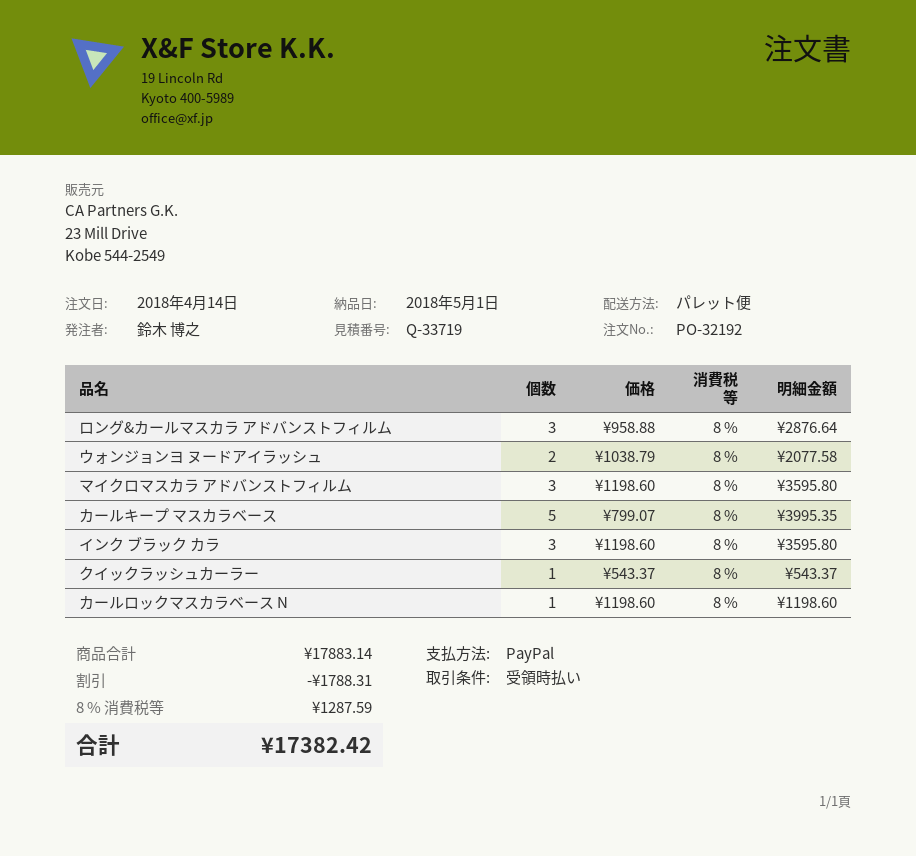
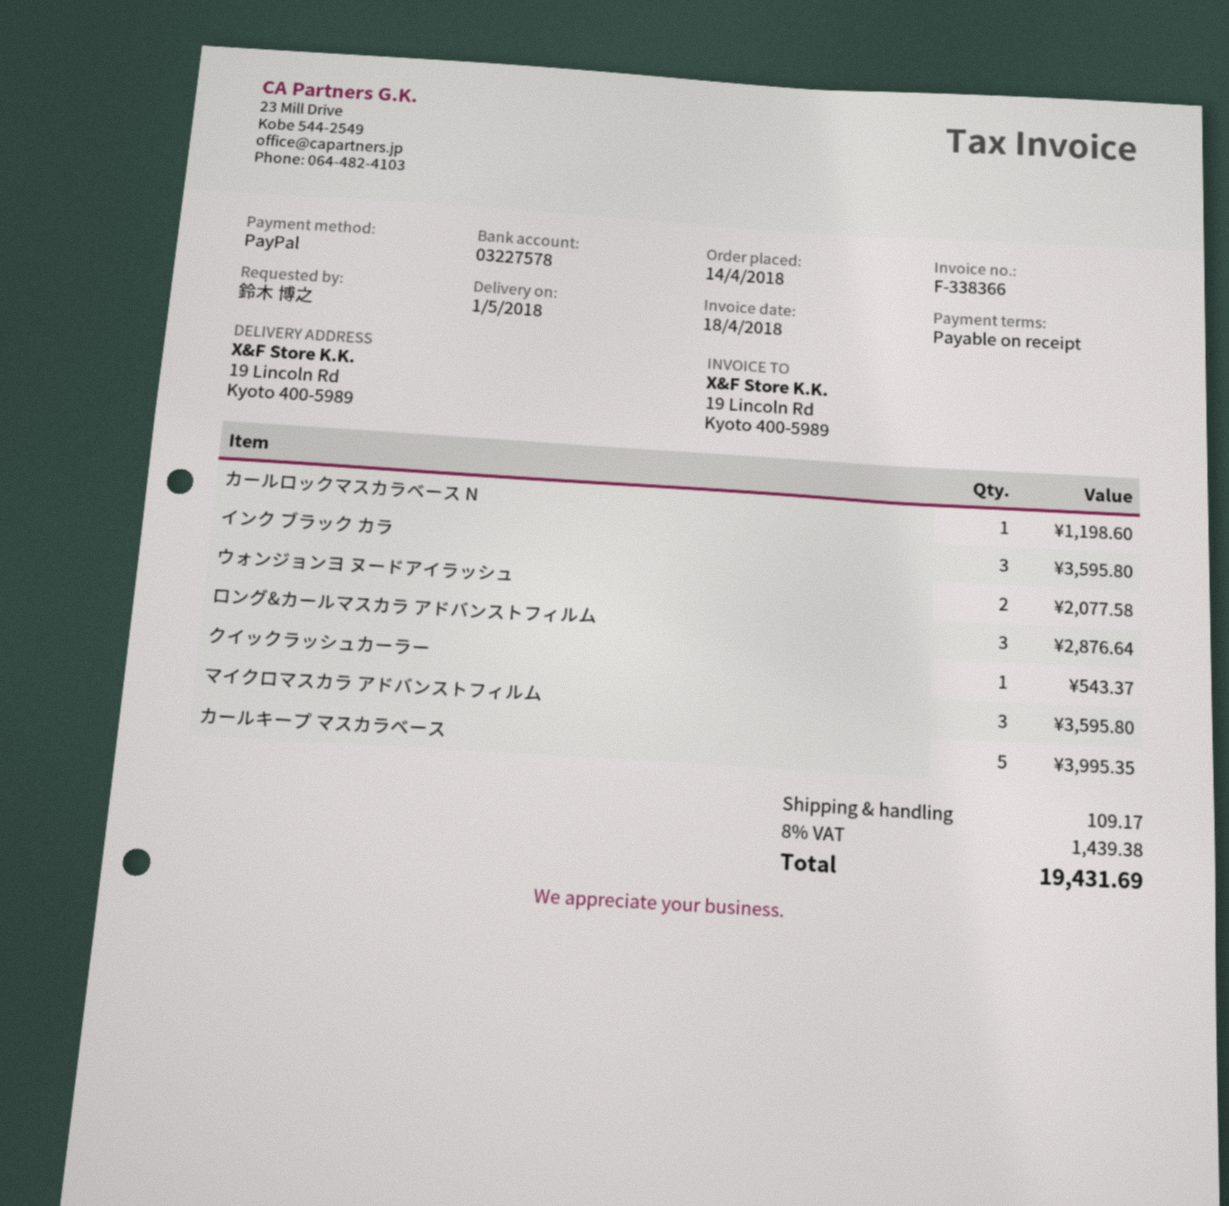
discount: 1788.31 -> none
shipping: none -> 109.17
tax: 8% = 1287.59 -> 8% = 1439.38
total: 17382.42 -> 19431.69

